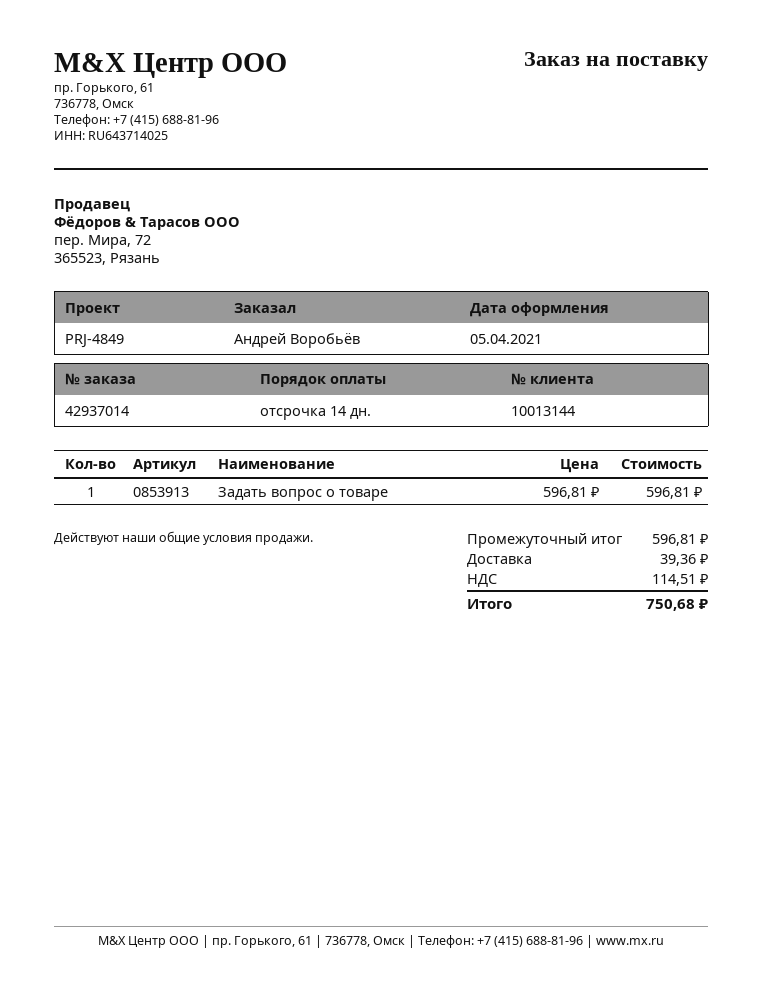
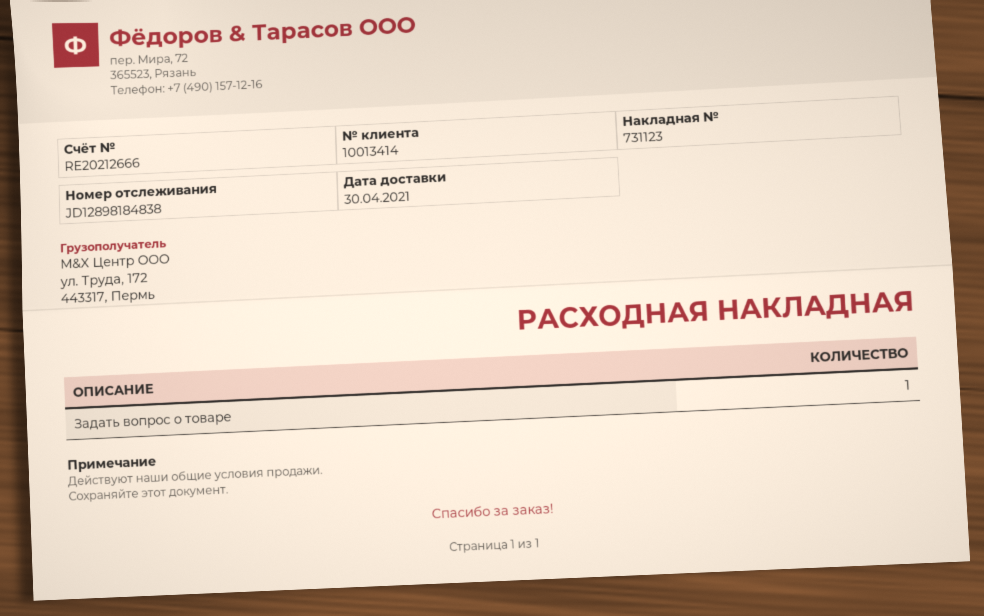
customer number: 10013144 -> 10013414

